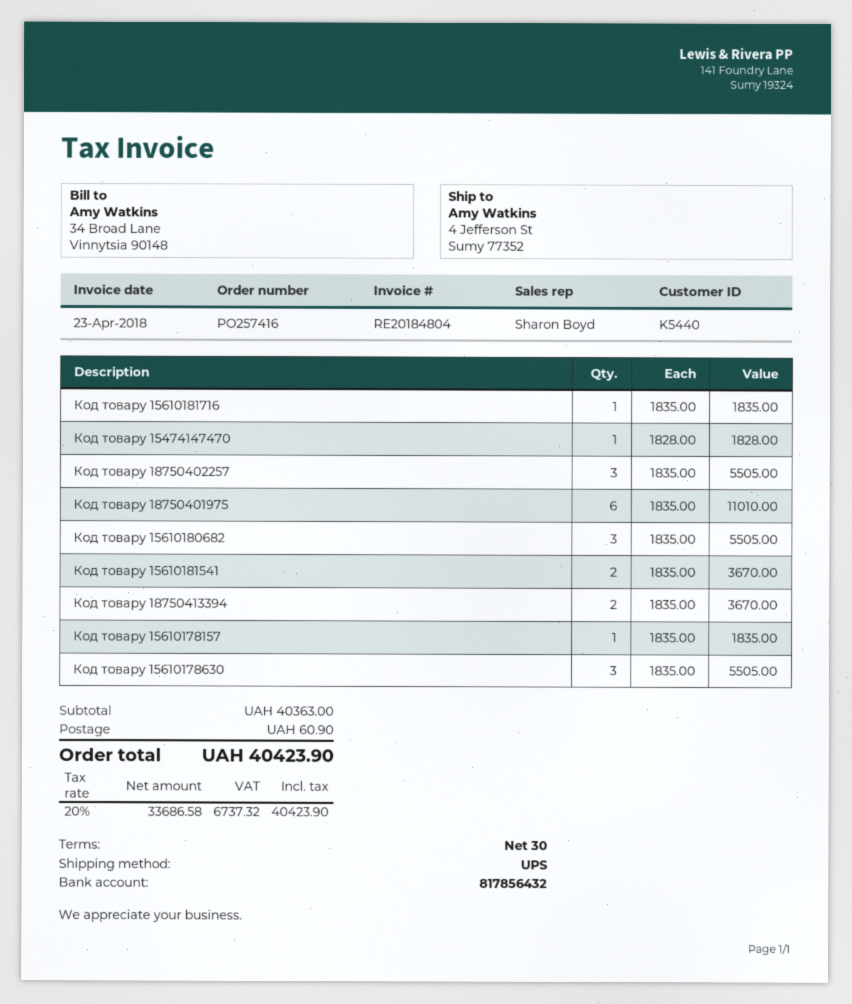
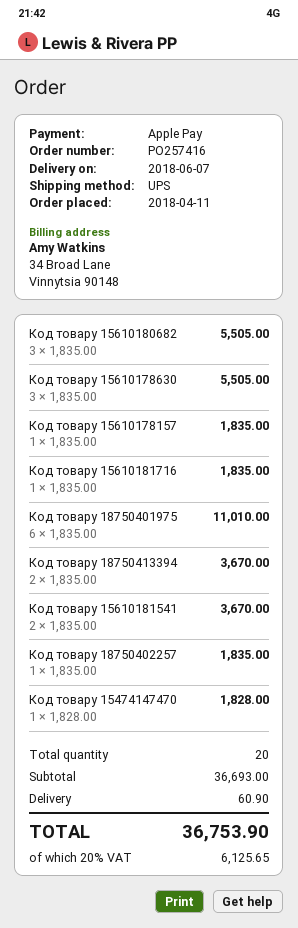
Код товару 18750402257: 3 x 1835.00 = 5505.00 -> 1 x 1835.00 = 1835.00
subtotal: 40363.00 -> 36693.00
tax: 20% = 6737.32 -> 20% = 6125.65
total: 40423.90 -> 36753.90

